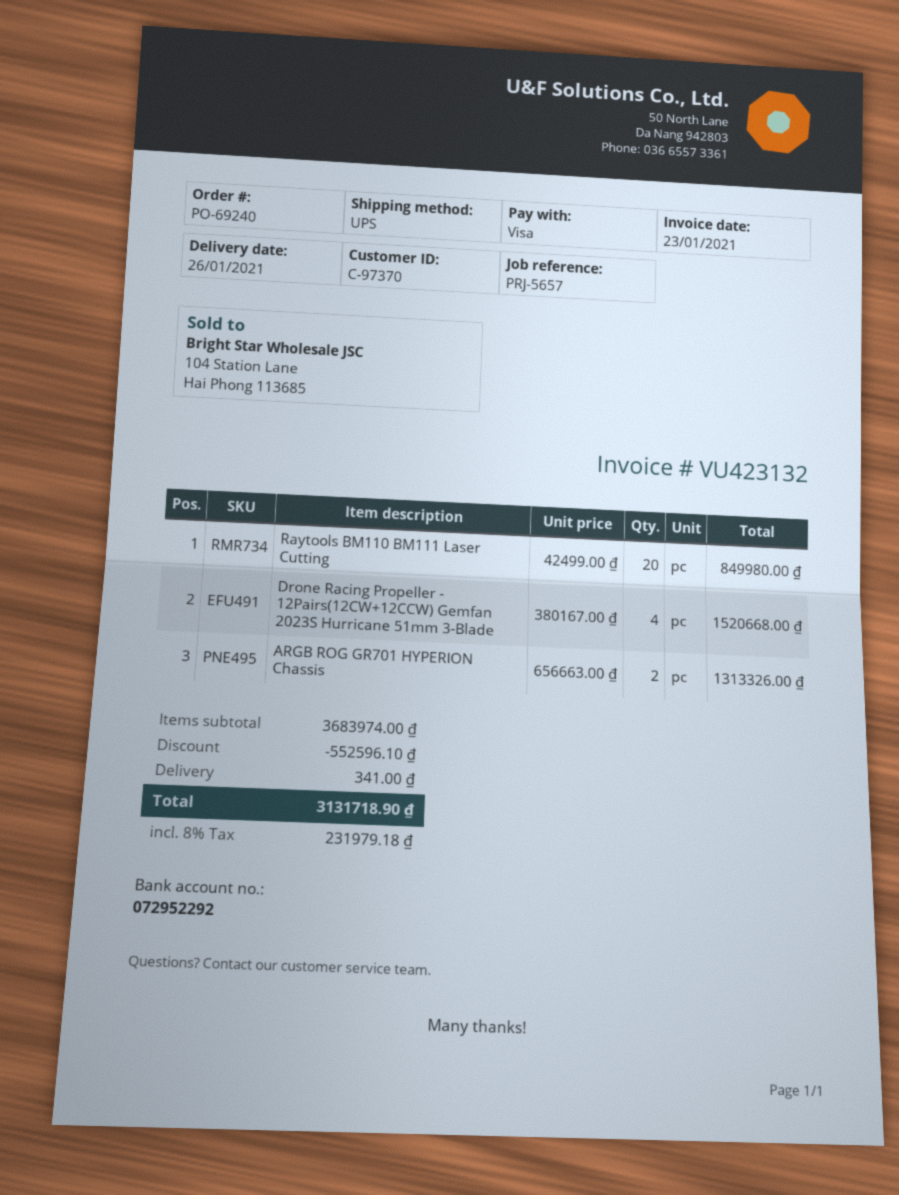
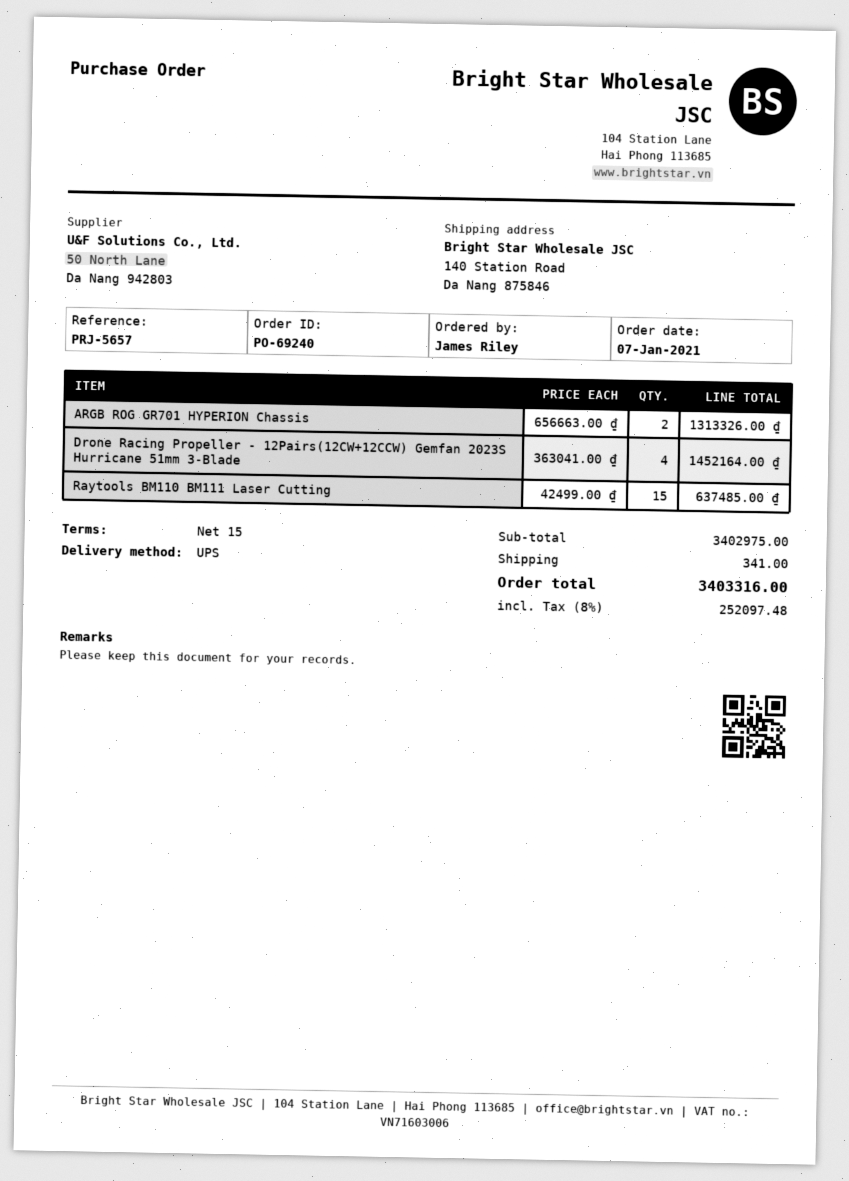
Raytools BM110 BM111 Laser Cutting: 20 x 42499.00 = 849980.00 -> 15 x 42499.00 = 637485.00
Drone Racing Propeller - 12Pairs(12CW+12CCW) Gemfan 2023S Hurricane 51mm 3-Blade: 4 x 380167.00 = 1520668.00 -> 4 x 363041.00 = 1452164.00
subtotal: 3683974.00 -> 3402975.00
discount: 552596.10 -> none
tax: 8% = 231979.18 -> 8% = 252097.48
total: 3131718.90 -> 3403316.00

